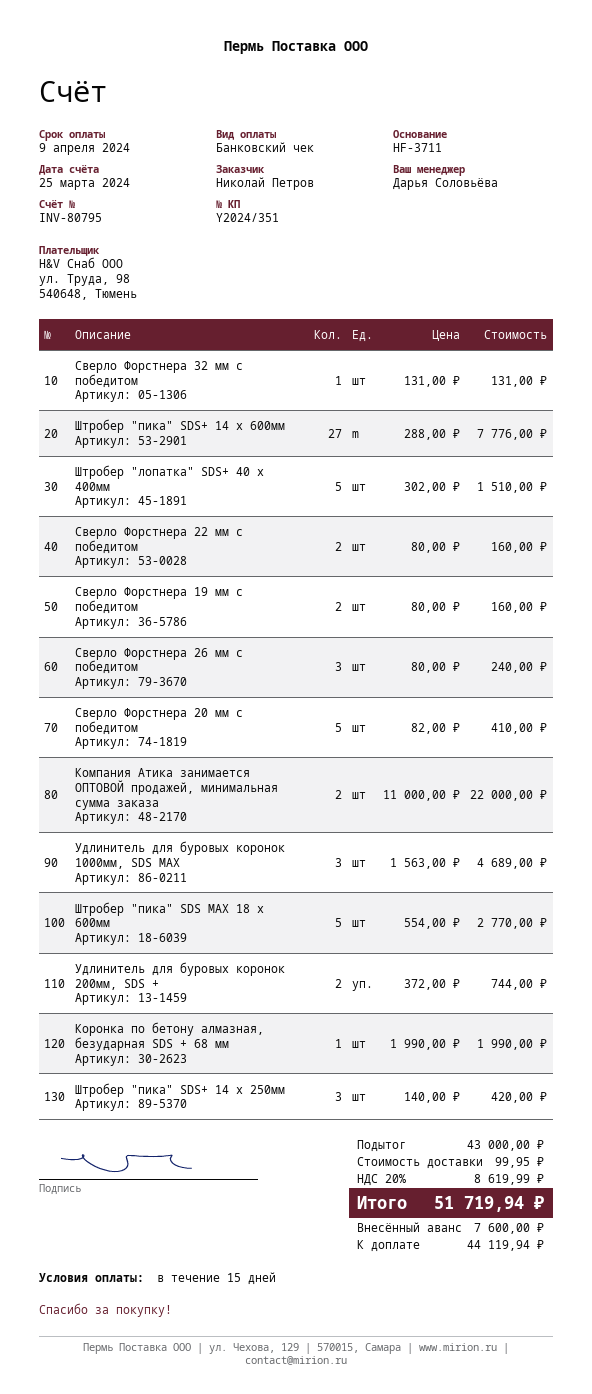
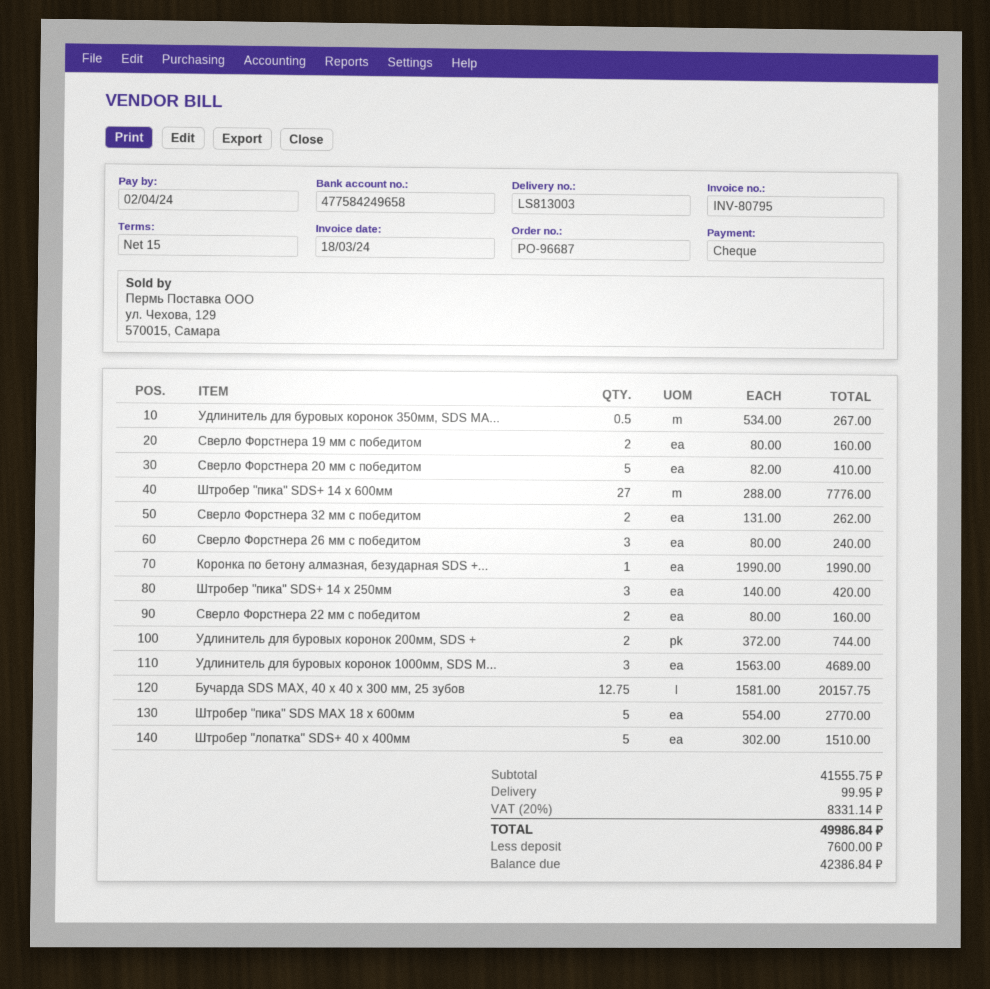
invoice date: 2024-03-25 -> 2024-03-18
due date: 2024-04-09 -> 2024-04-02
Сверло Форстнера 32 мм с победитом: 1 x 131.00 = 131.00 -> 2 x 131.00 = 262.00
Компания Атика занимается ОПТОВОЙ продажей, минимальная сумма заказа: 2 x 11000.00 = 22000.00 -> none
Удлинитель для буровых коронок 350мм, SDS МА...: none -> 0.5 x 534.00 = 267.00
Бучарда SDS МАХ, 40 х 40 х 300 мм, 25 зубов: none -> 12.75 x 1581.00 = 20157.75
subtotal: 43000.00 -> 41555.75
tax: 20% = 8619.99 -> 20% = 8331.14
total: 51719.94 -> 49986.84
balance: 44119.94 -> 42386.84

